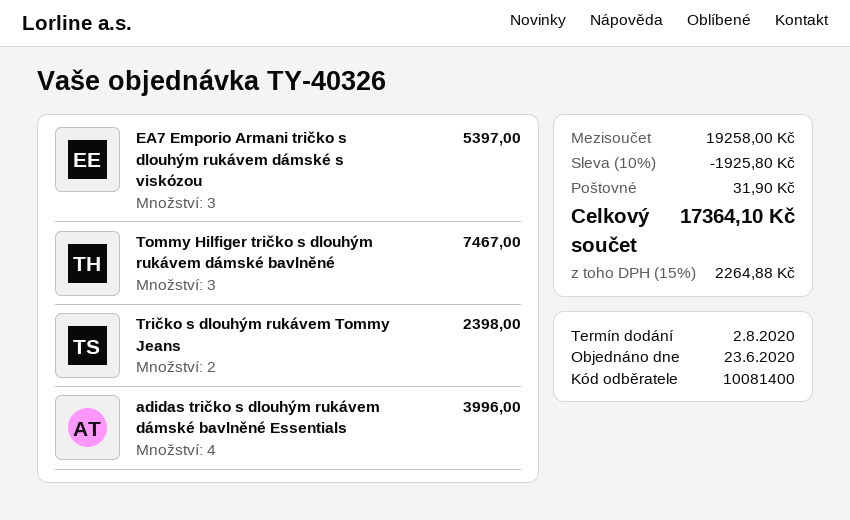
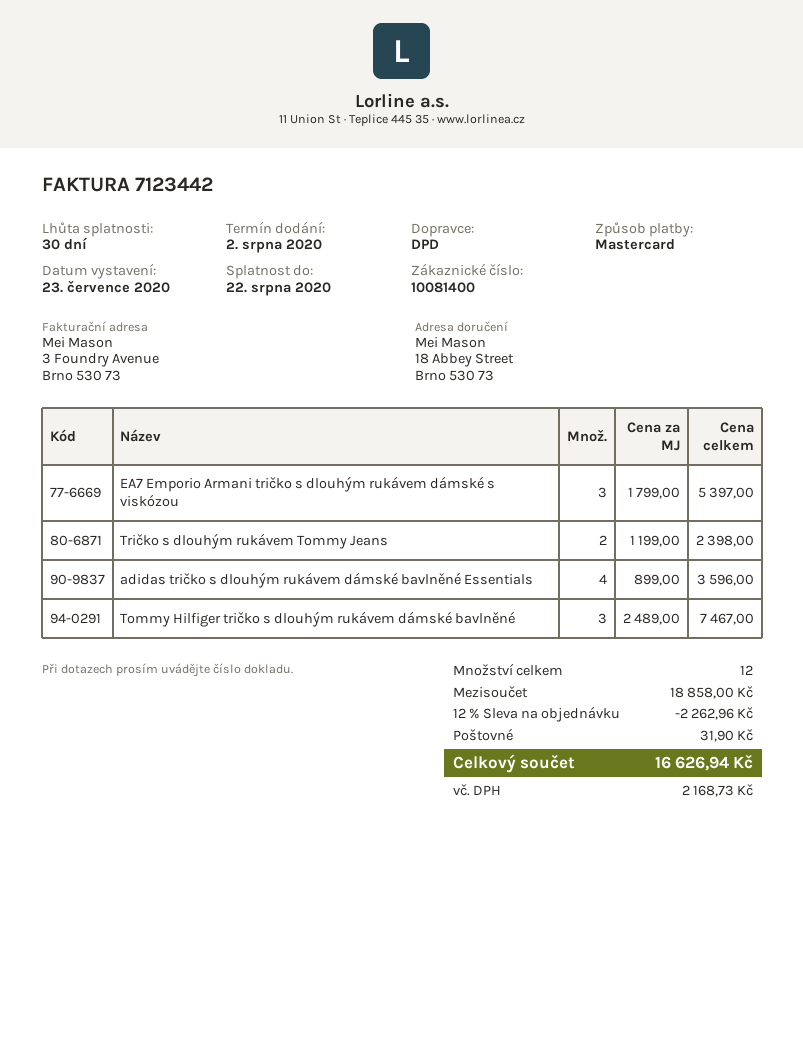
adidas tričko s dlouhým rukávem dámské bavlněné Essentials: 4 for 3996.00 -> 4 for 3596.00
subtotal: 19258.00 -> 18858.00
discount: 10% = 1925.80 -> 12% = 2262.96
tax: 2264.88 -> 2168.73
total: 17364.10 -> 16626.94

